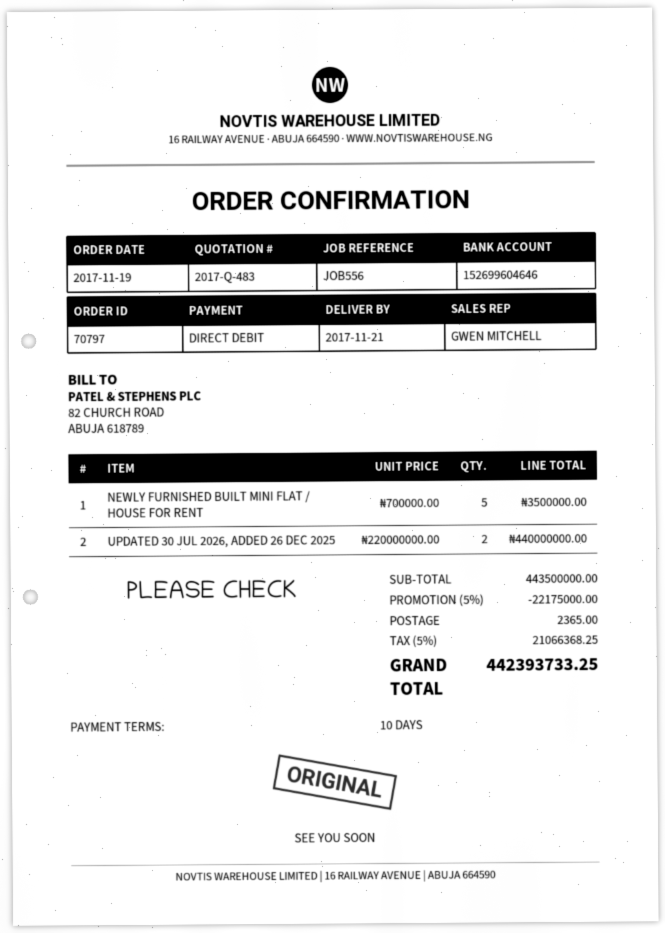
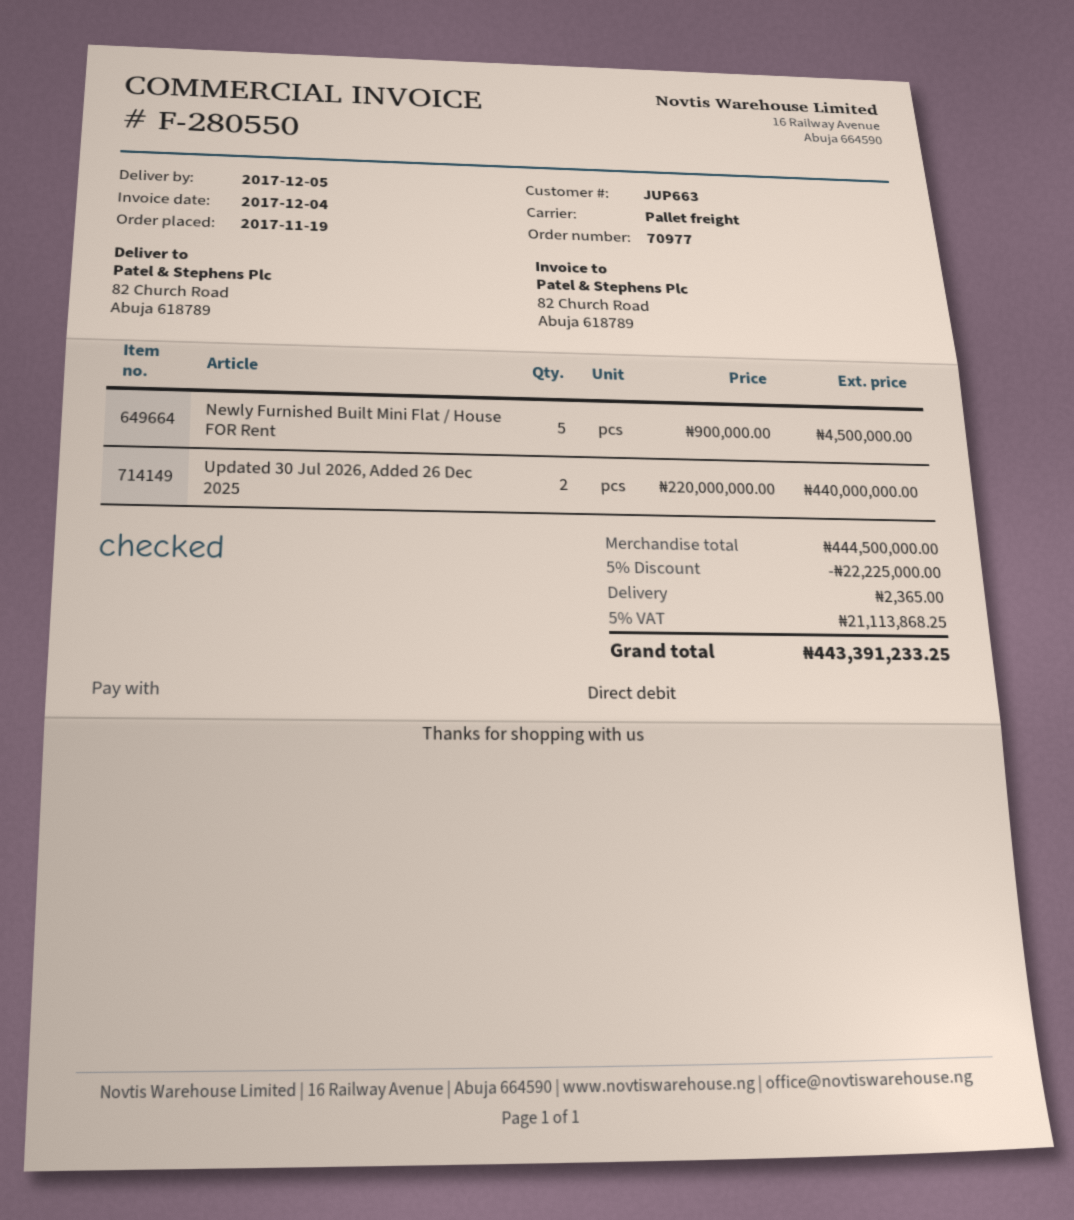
order number: 70797 -> 70977
delivery date: 2017-11-21 -> 2017-12-05
NEWLY FURNISHED BUILT MINI FLAT / HOUSE FOR RENT: 5 x 700000.00 = 3500000.00 -> 5 x 900000.00 = 4500000.00
subtotal: 443500000.00 -> 444500000.00
discount: 5% = 22175000.00 -> 5% = 22225000.00
tax: 5% = 21066368.25 -> 5% = 21113868.25
total: 442393733.25 -> 443391233.25

